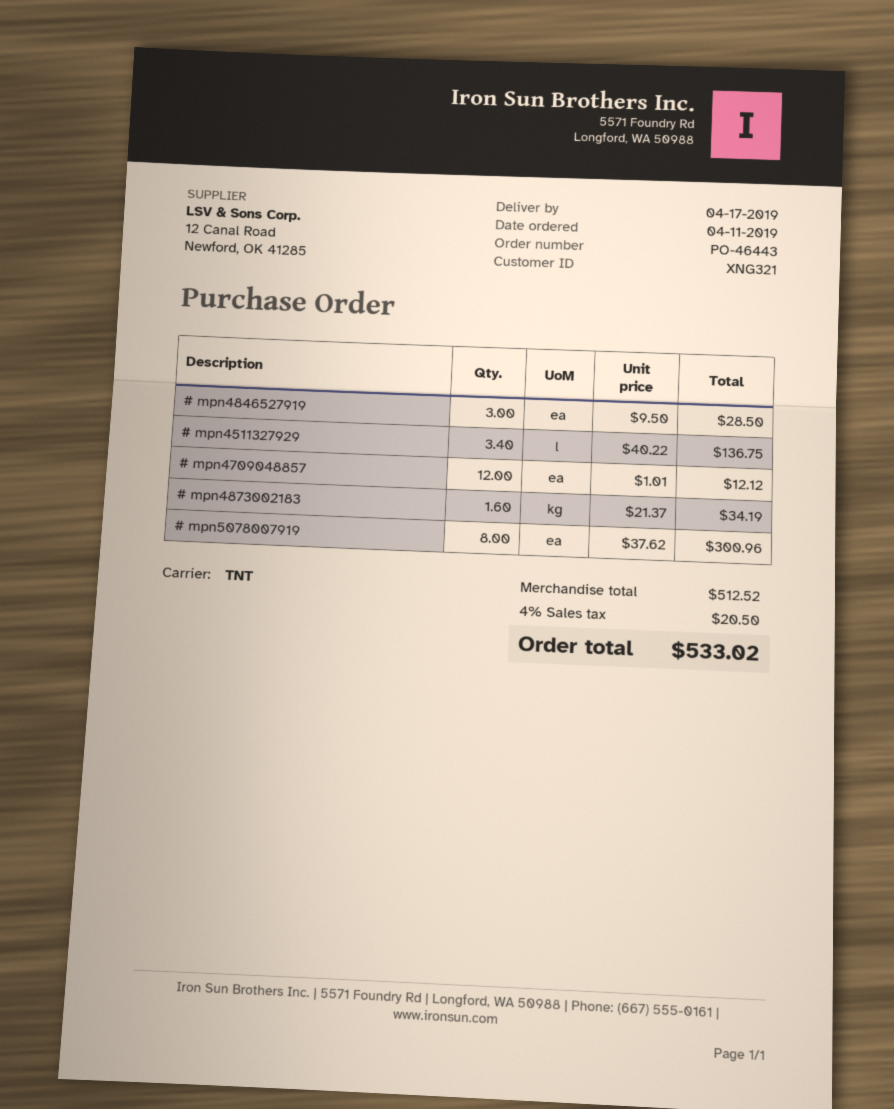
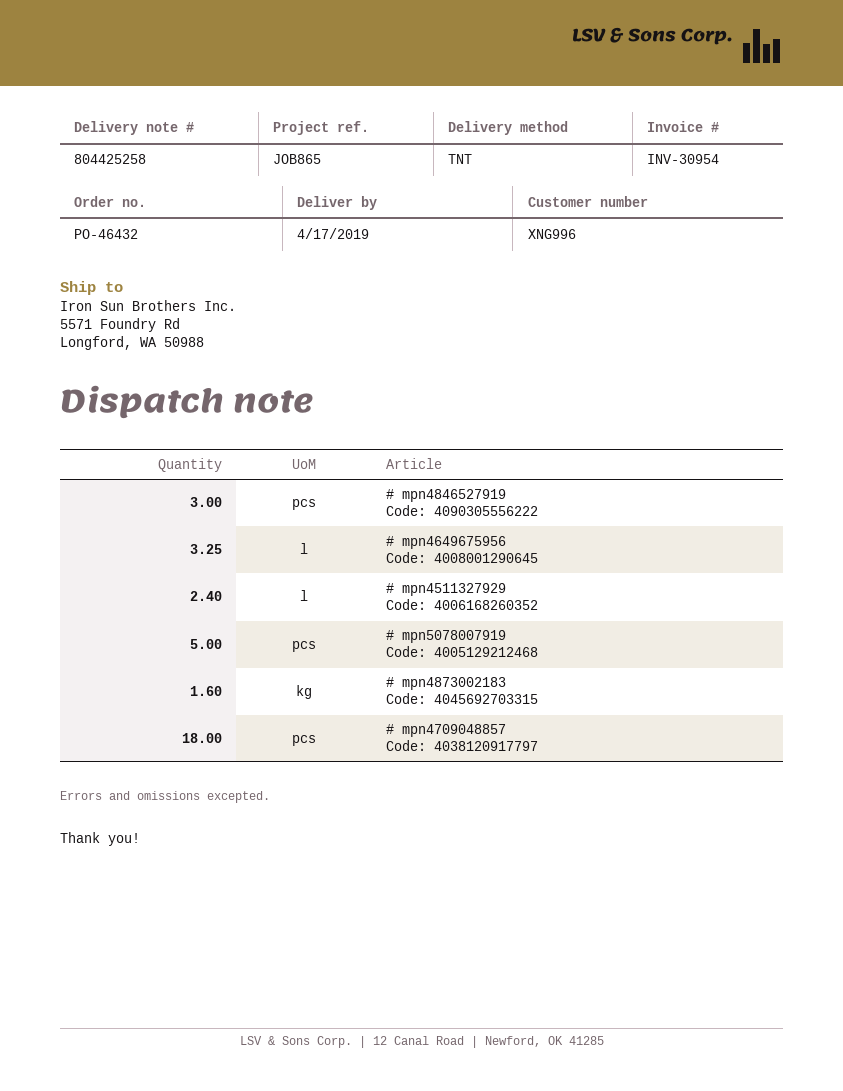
order number: PO-46443 -> PO-46432
customer number: XNG321 -> XNG996
# mpn4511327929: 3.4 -> 2.4
# mpn4709048857: 12 -> 18
# mpn5078007919: 8 -> 5
# mpn4649675956: none -> 3.25

